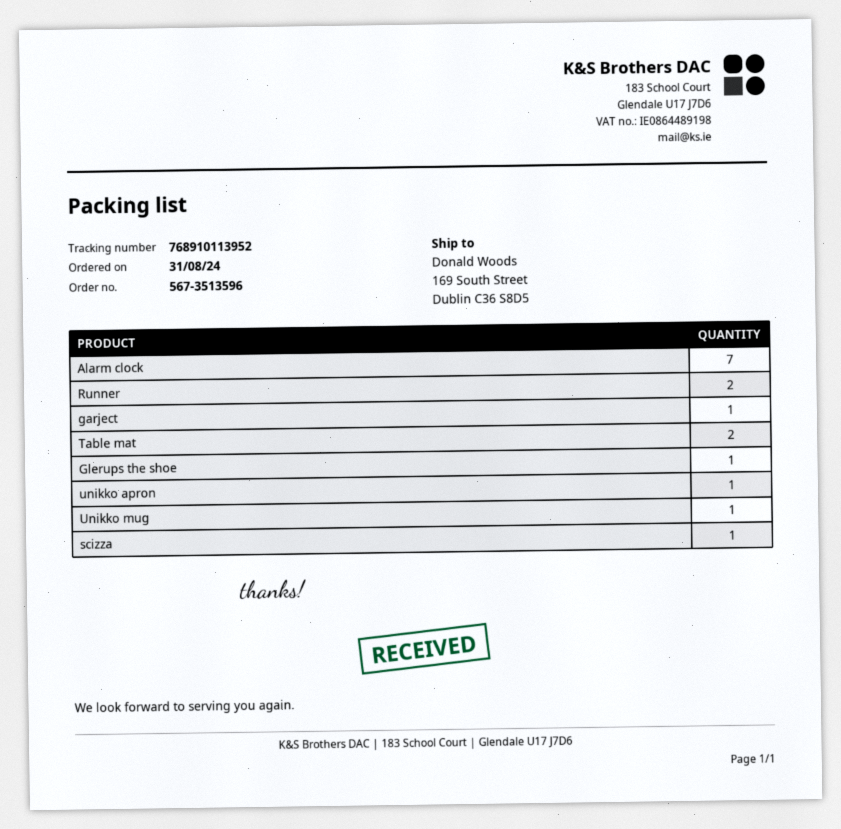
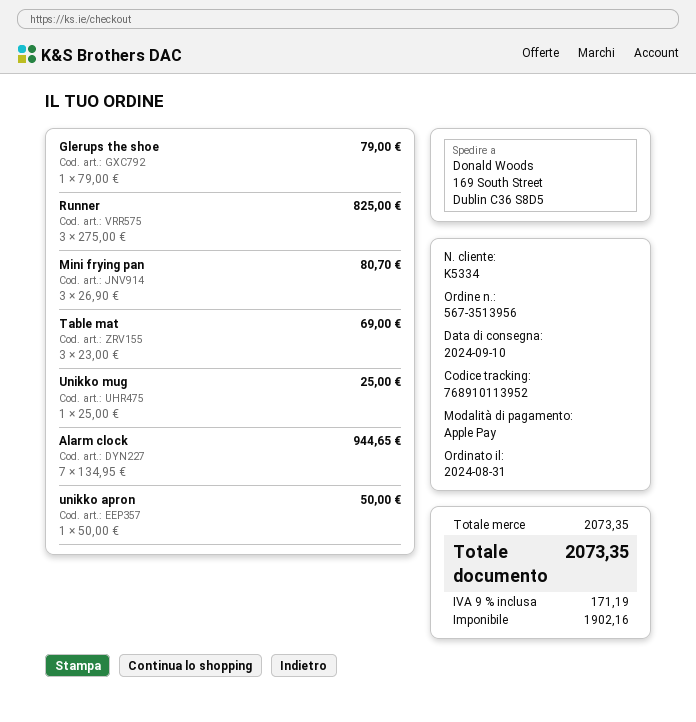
order number: 567-3513596 -> 567-3513956
Runner: 2 -> 3
garject: 1 -> none
Table mat: 2 -> 3
scizza: 1 -> none
Mini frying pan: none -> 3

